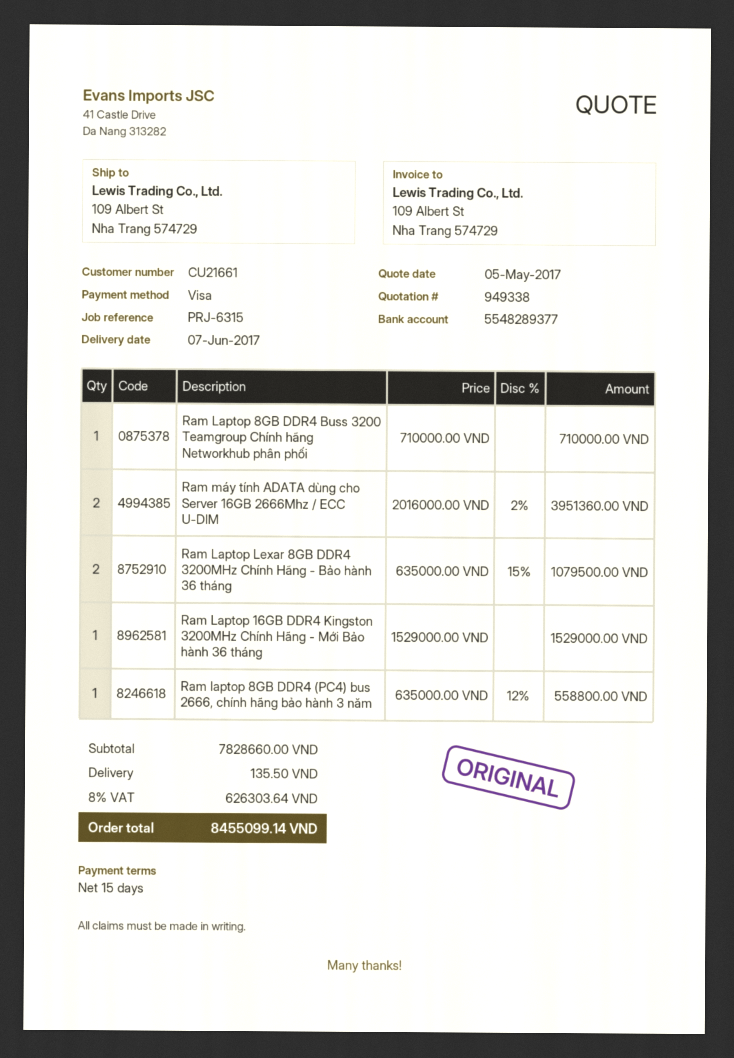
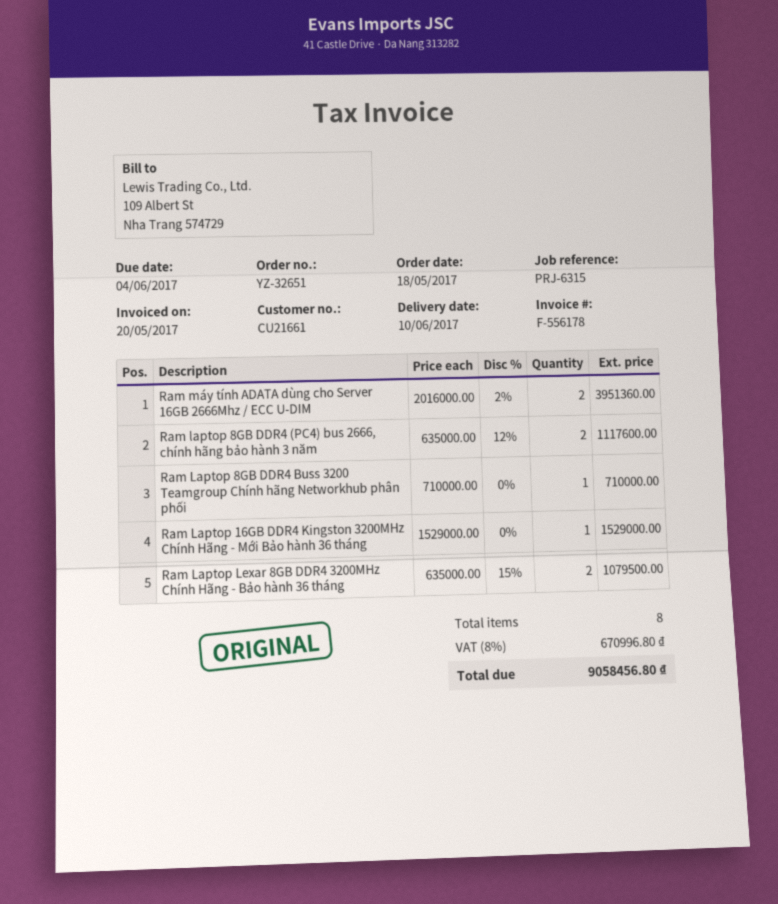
delivery date: 2017-06-07 -> 2017-06-10
Ram laptop 8GB DDR4 (PC4) bus 2666, chính hãng bảo hành 3 năm: 1 x 635000.00 - 12% = 558800.00 -> 2 x 635000.00 - 12% = 1117600.00
shipping: 135.50 -> none
tax: 8% = 626303.64 -> 8% = 670996.80
total: 8455099.14 -> 9058456.80

